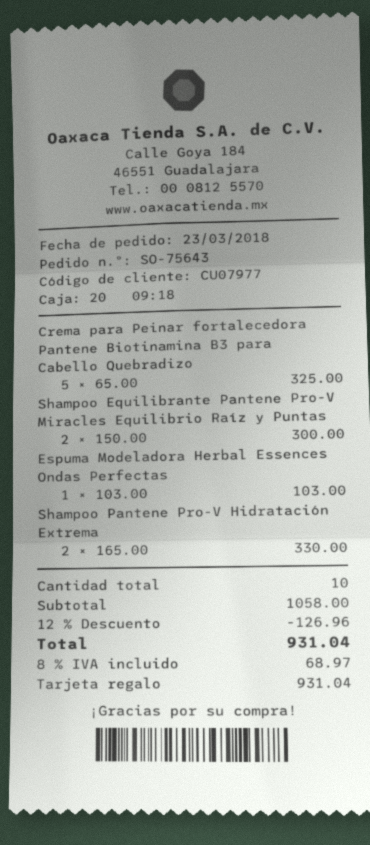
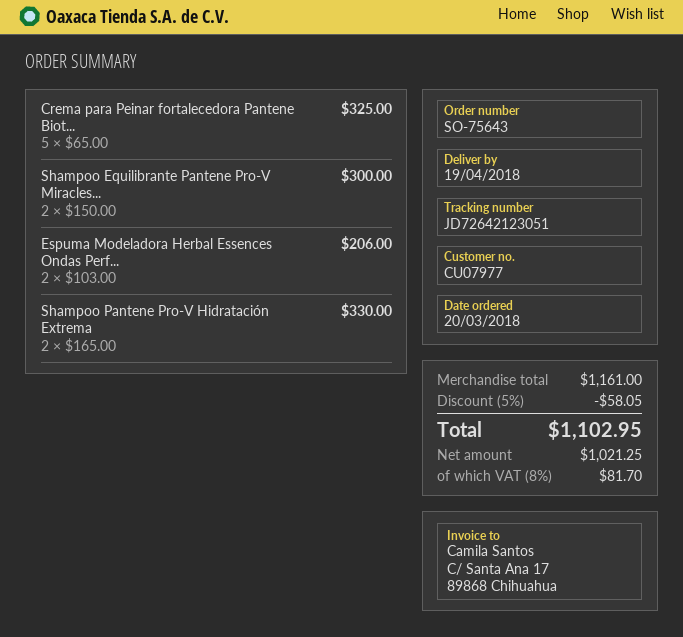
order date: 2018-03-23 -> 2018-03-20
Espuma Modeladora Herbal Essences Ondas Perfectas: 1 x 103.00 = 103.00 -> 2 x 103.00 = 206.00
subtotal: 1058.00 -> 1161.00
discount: 12% = 126.96 -> 5% = 58.05
tax: 8% = 68.97 -> 8% = 81.70
total: 931.04 -> 1102.95

